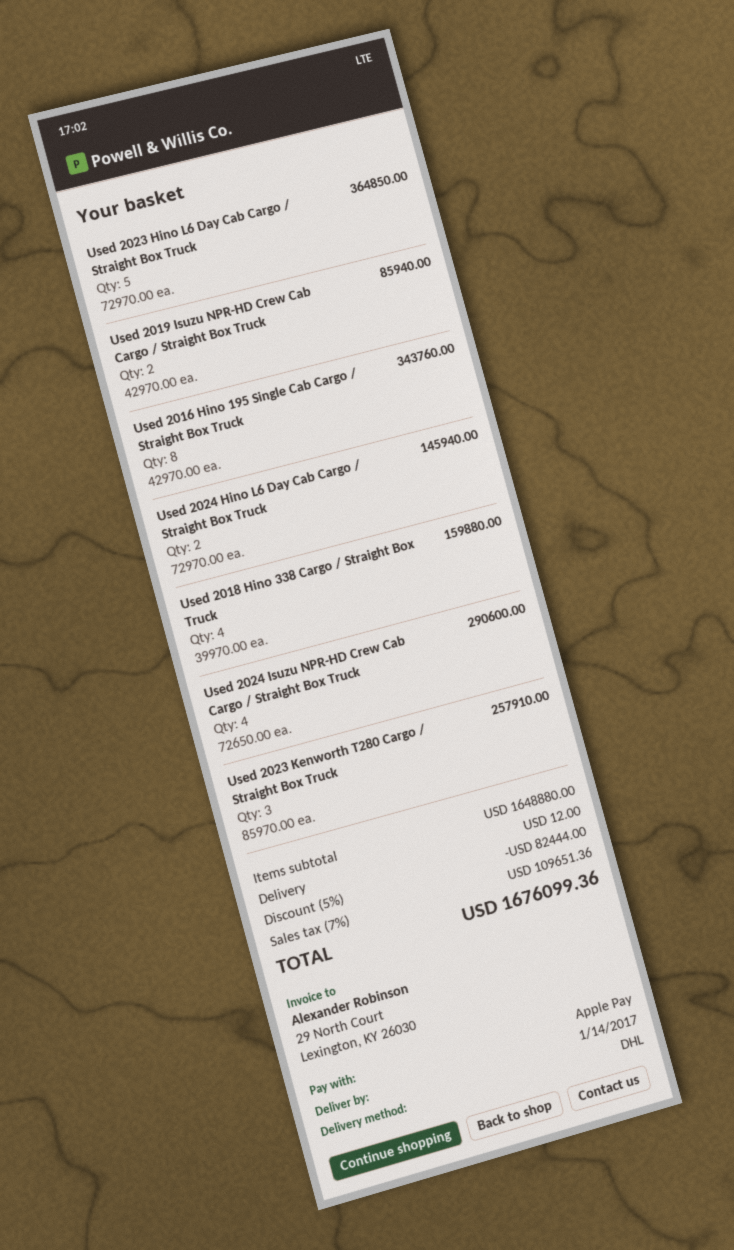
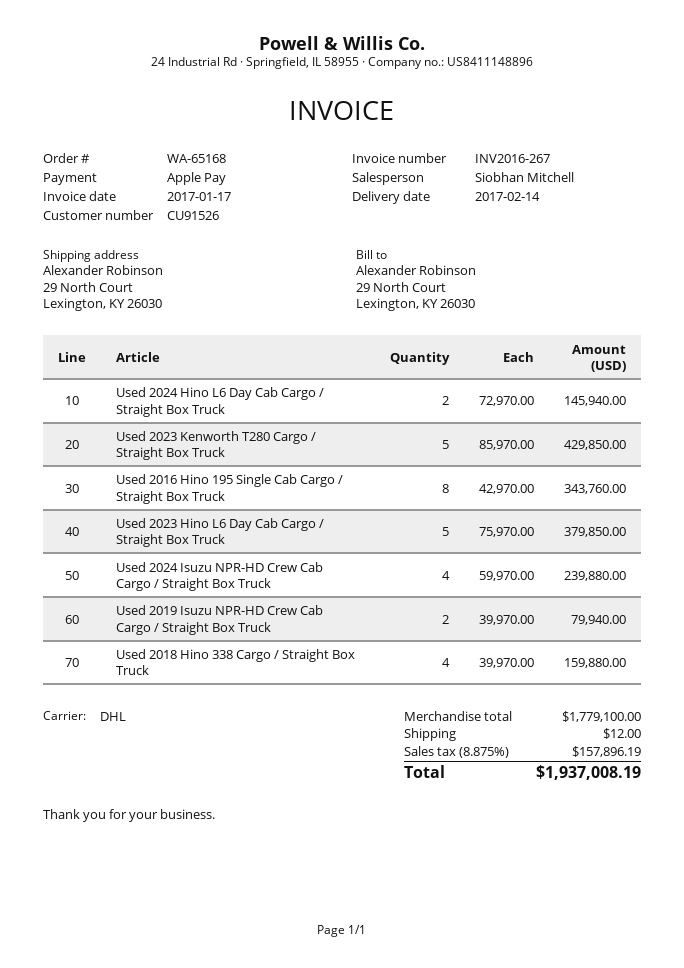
delivery date: 2017-01-14 -> 2017-02-14
Used 2023 Hino L6 Day Cab Cargo / Straight Box Truck: 5 x 72970.00 = 364850.00 -> 5 x 75970.00 = 379850.00
Used 2019 Isuzu NPR-HD Crew Cab Cargo / Straight Box Truck: 2 x 42970.00 = 85940.00 -> 2 x 39970.00 = 79940.00
Used 2024 Isuzu NPR-HD Crew Cab Cargo / Straight Box Truck: 4 x 72650.00 = 290600.00 -> 4 x 59970.00 = 239880.00
Used 2023 Kenworth T280 Cargo / Straight Box Truck: 3 x 85970.00 = 257910.00 -> 5 x 85970.00 = 429850.00
subtotal: 1648880.00 -> 1779100.00
discount: 5% = 82444.00 -> none
tax: 7% = 109651.36 -> 8.875% = 157896.19
total: 1676099.36 -> 1937008.19

